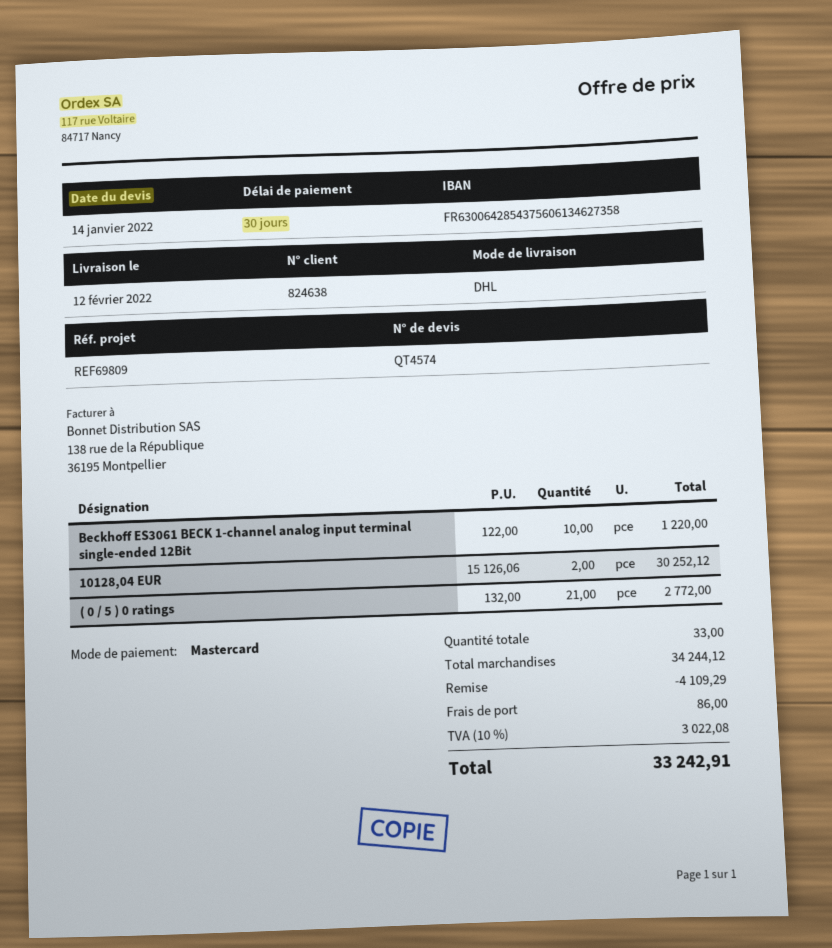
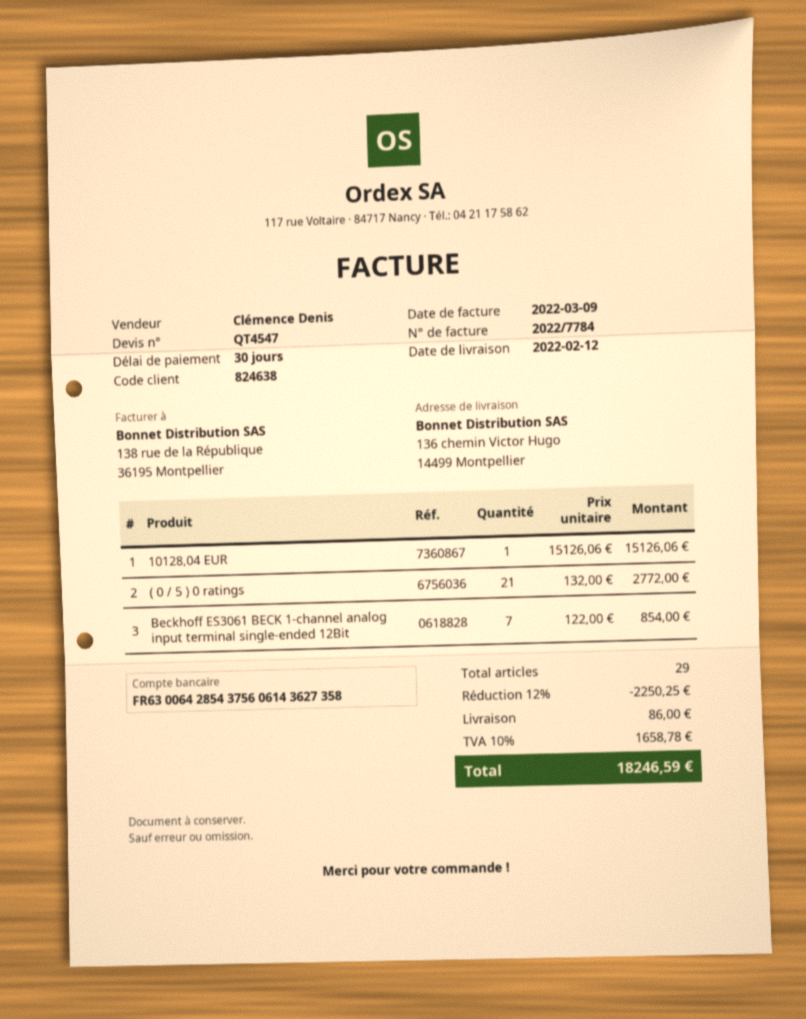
quote number: QT4574 -> QT4547
bank account: FR6300642854375606134627358 -> FR6300642854375606143627358
Beckhoff ES3061 BECK 1-channel analog input terminal single-ended 12Bit: 10 x 122.00 = 1220.00 -> 7 x 122.00 = 854.00
10128,04 EUR: 2 x 15126.06 = 30252.12 -> 1 x 15126.06 = 15126.06
total quantity: 33 -> 29
discount: 4109.29 -> 2250.25
tax: 10% = 3022.08 -> 10% = 1658.78
total: 33242.91 -> 18246.59

